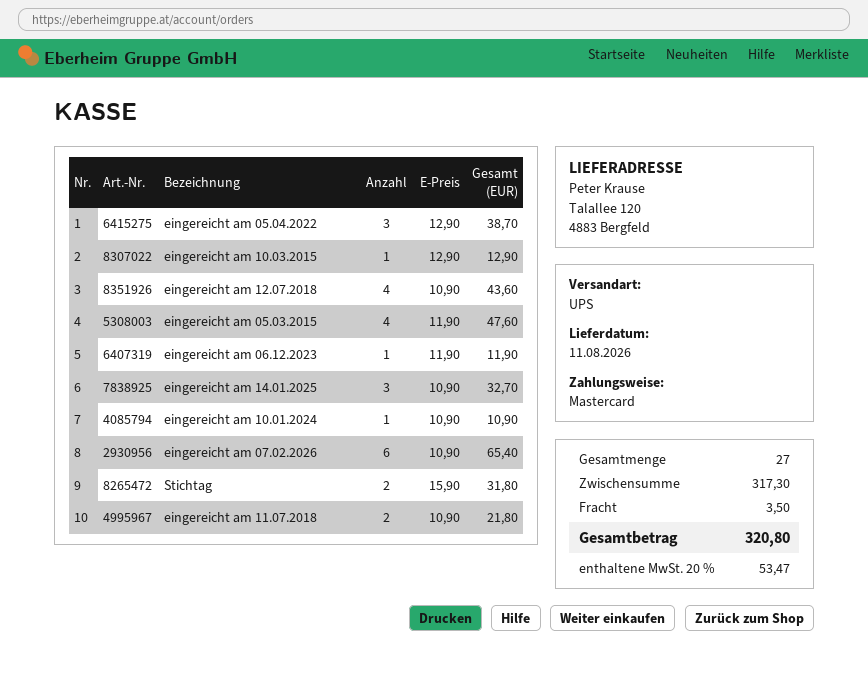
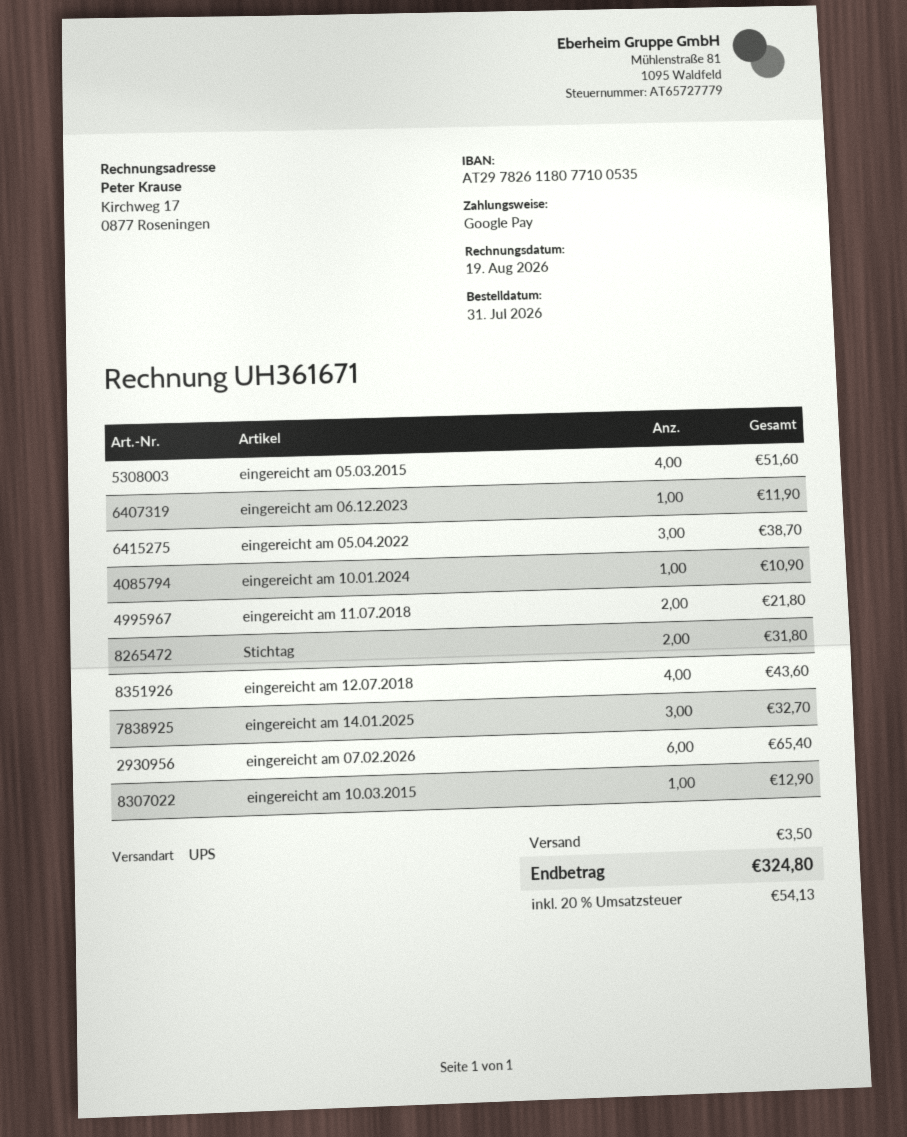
payment method: Mastercard -> Google Pay
eingereicht am 05.03.2015: 4 for 47.60 -> 4 for 51.60
tax: 20% = 53.47 -> 20% = 54.13
total: 320.80 -> 324.80

